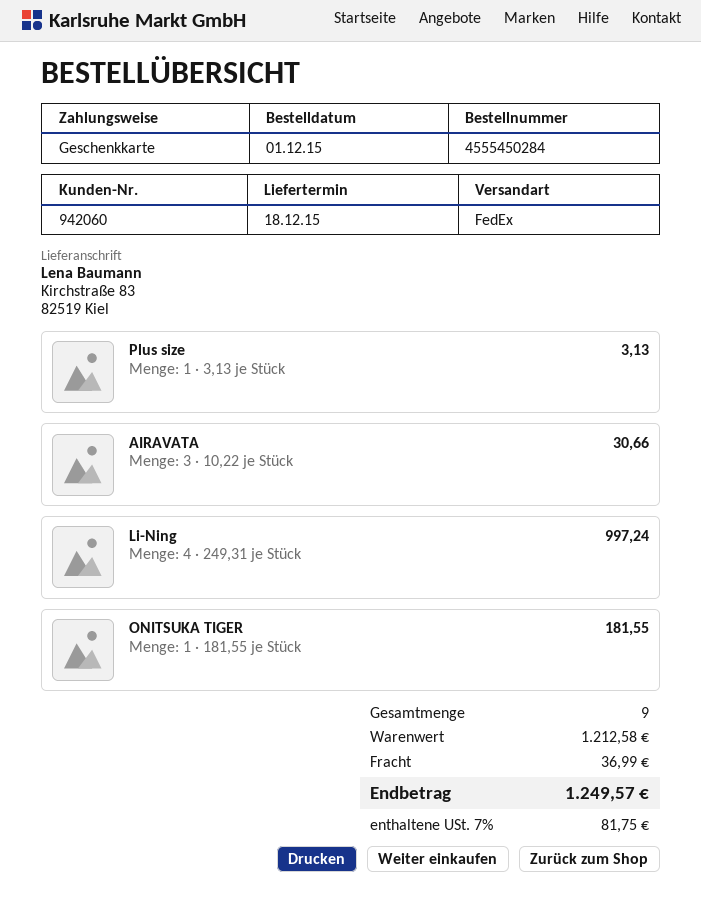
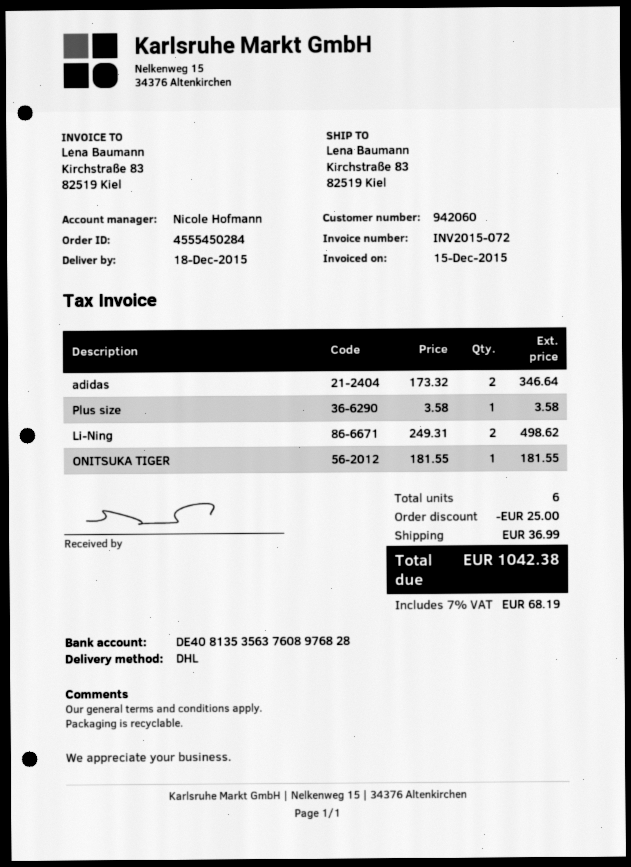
shipping method: FedEx -> DHL
Plus size: 1 x 3.13 = 3.13 -> 1 x 3.58 = 3.58
AIRAVATA: 3 x 10.22 = 30.66 -> none
Li-Ning: 4 x 249.31 = 997.24 -> 2 x 249.31 = 498.62
adidas: none -> 2 x 173.32 = 346.64
total quantity: 9 -> 6
discount: none -> 25.00
tax: 7% = 81.75 -> 7% = 68.19
total: 1249.57 -> 1042.38

